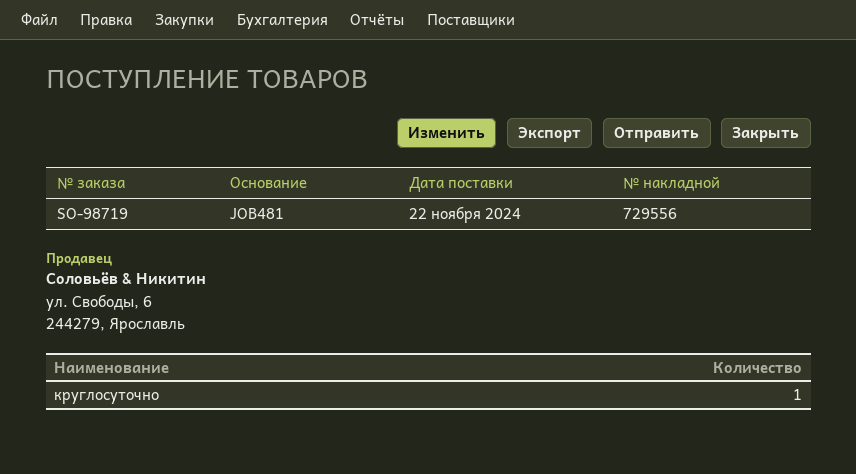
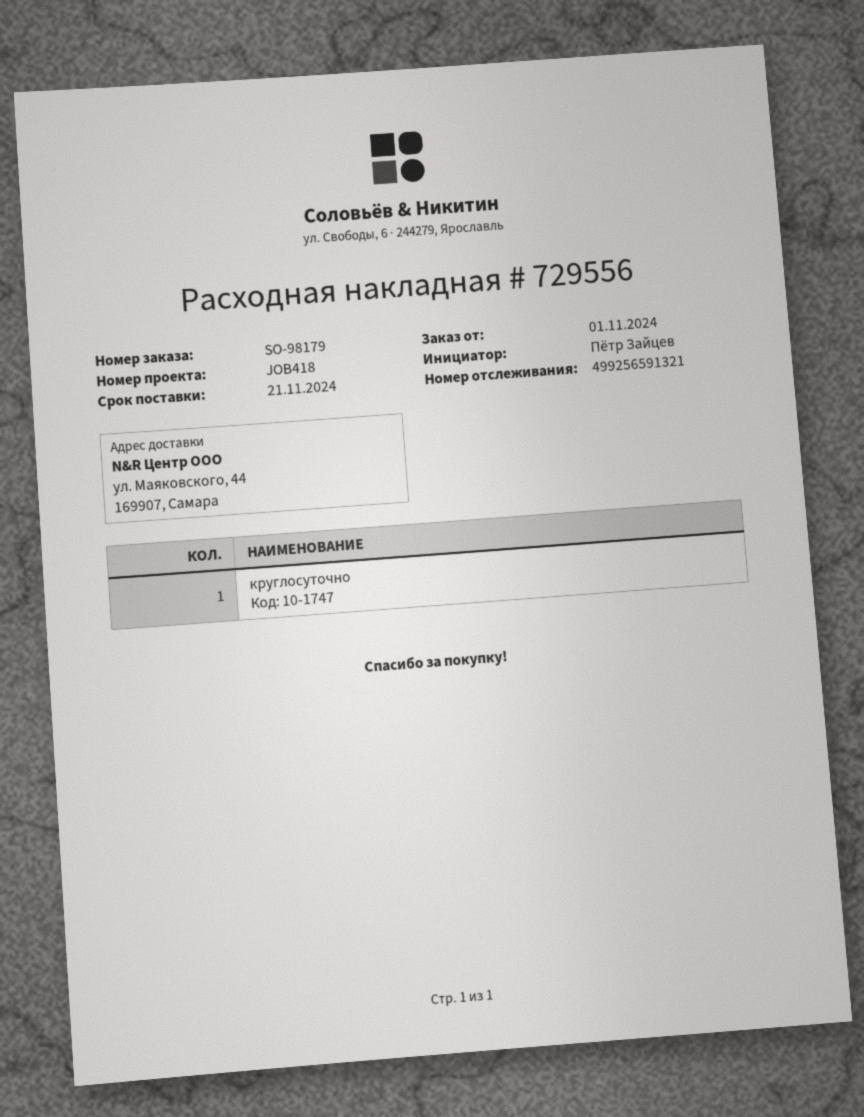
order number: SO-98719 -> SO-98179
delivery date: 2024-11-22 -> 2024-11-21
reference: JOB481 -> JOB418

